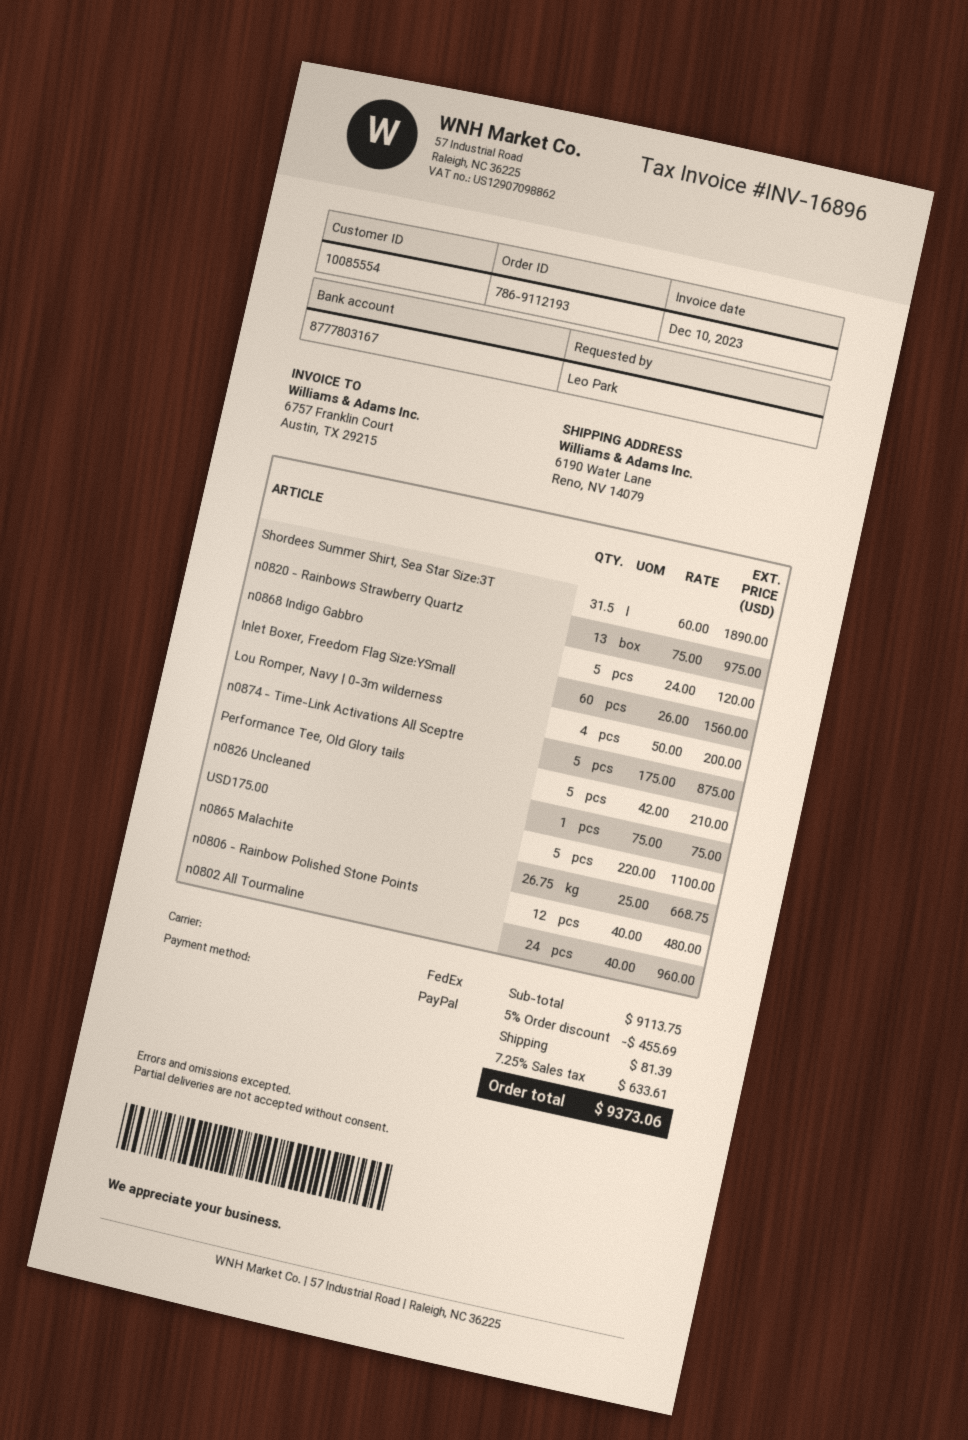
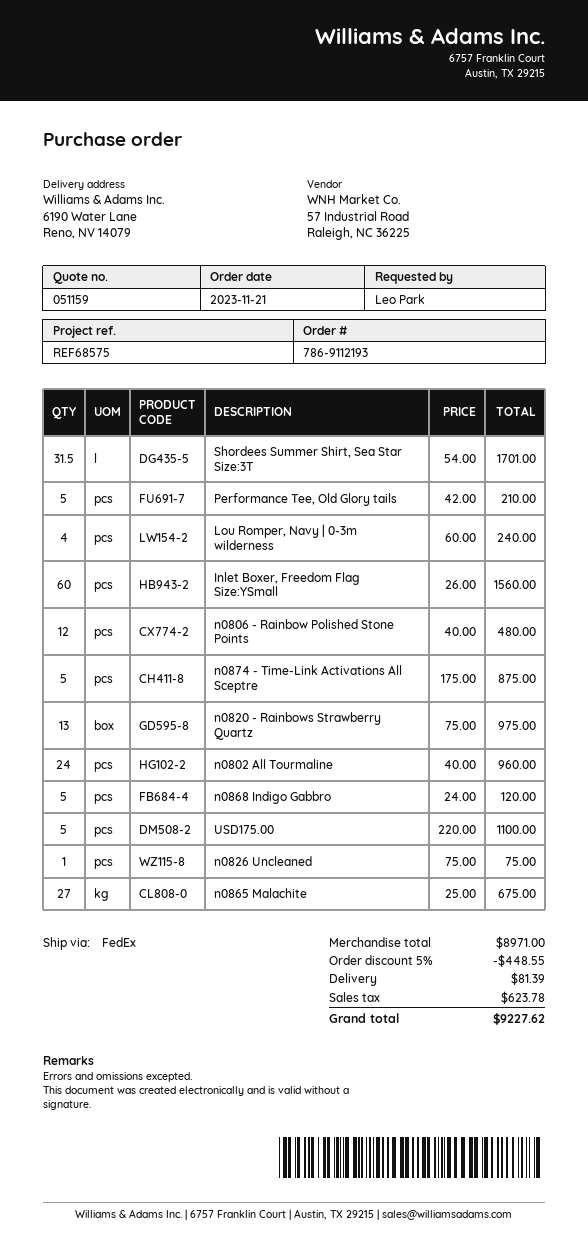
Shordees Summer Shirt, Sea Star Size:3T: 31.5 x 60.00 = 1890.00 -> 31.5 x 54.00 = 1701.00
Lou Romper, Navy | 0-3m wilderness: 4 x 50.00 = 200.00 -> 4 x 60.00 = 240.00
n0865 Malachite: 26.75 x 25.00 = 668.75 -> 27 x 25.00 = 675.00
subtotal: 9113.75 -> 8971.00
discount: 5% = 455.69 -> 5% = 448.55
tax: 633.61 -> 623.78
total: 9373.06 -> 9227.62

